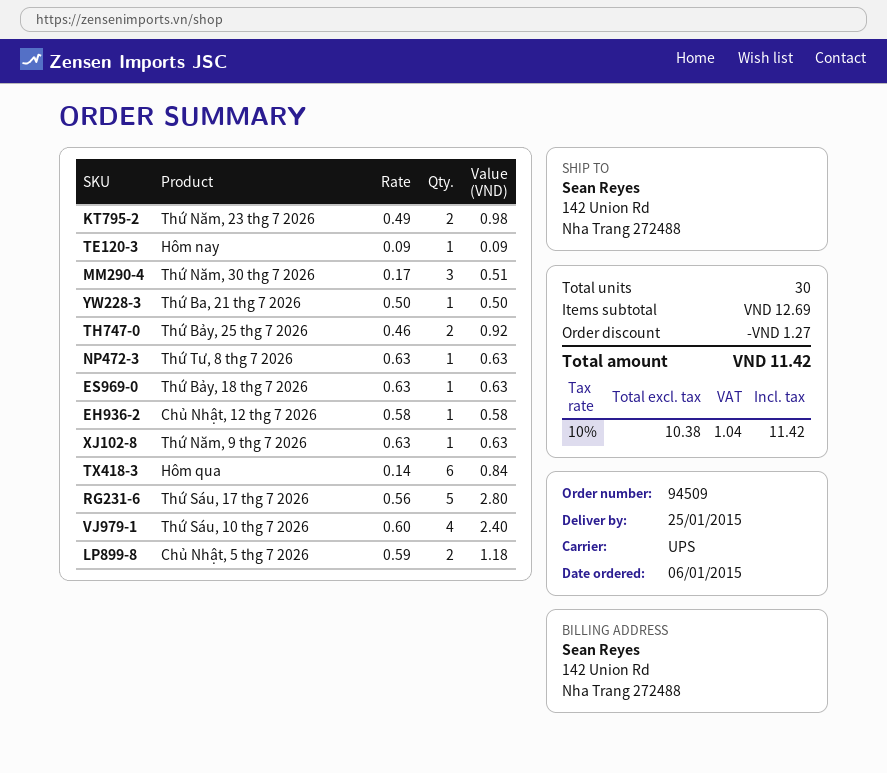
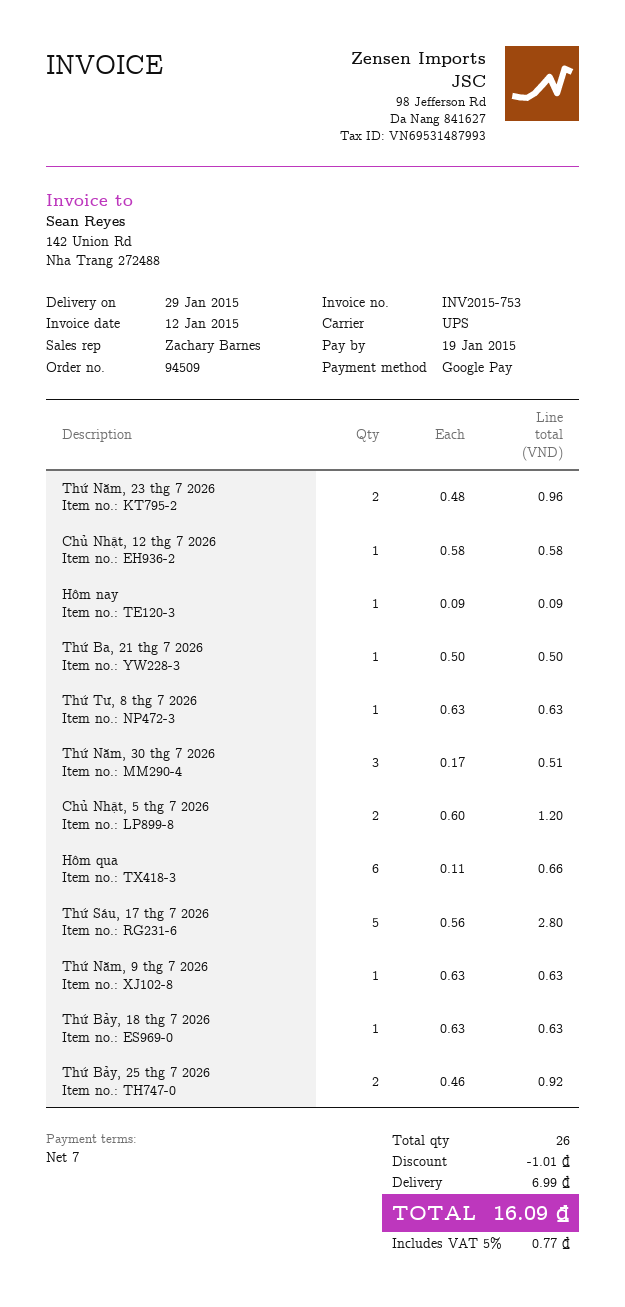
delivery date: 2015-01-25 -> 2015-01-29
Thứ Năm, 23 thg 7 2026: 2 x 0.49 = 0.98 -> 2 x 0.48 = 0.96
Hôm qua: 6 x 0.14 = 0.84 -> 6 x 0.11 = 0.66
Thứ Sáu, 10 thg 7 2026: 4 x 0.60 = 2.40 -> none
Chủ Nhật, 5 thg 7 2026: 2 x 0.59 = 1.18 -> 2 x 0.60 = 1.20
total quantity: 30 -> 26
discount: 1.27 -> 1.01
shipping: none -> 6.99
tax: 10% = 1.04 -> 5% = 0.77
total: 11.42 -> 16.09

